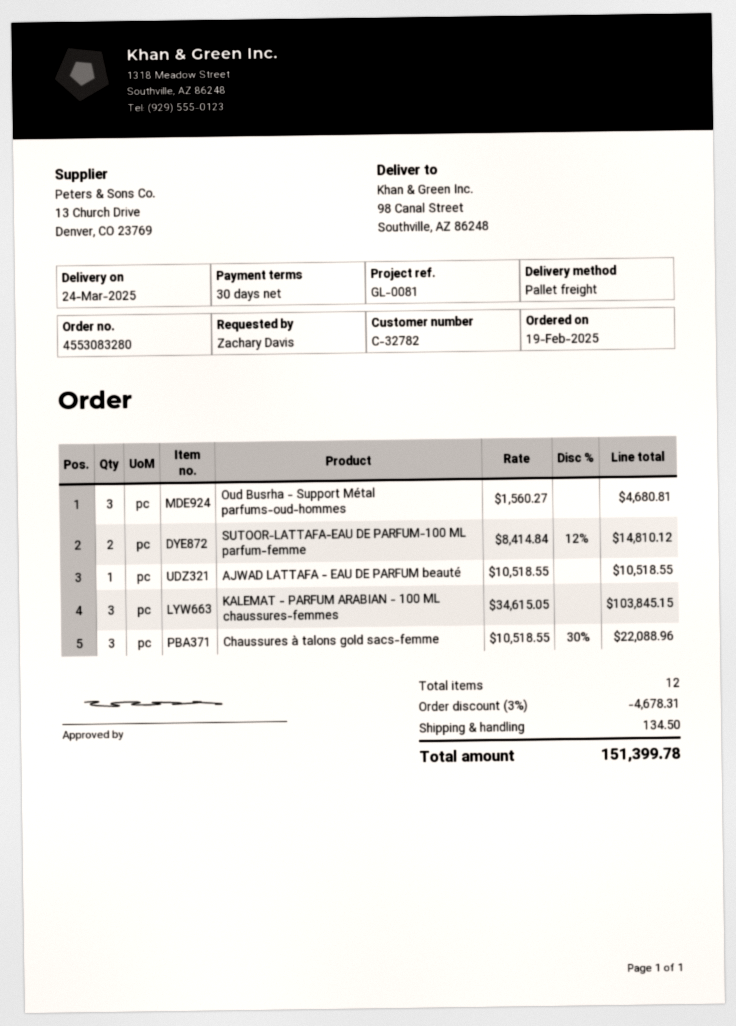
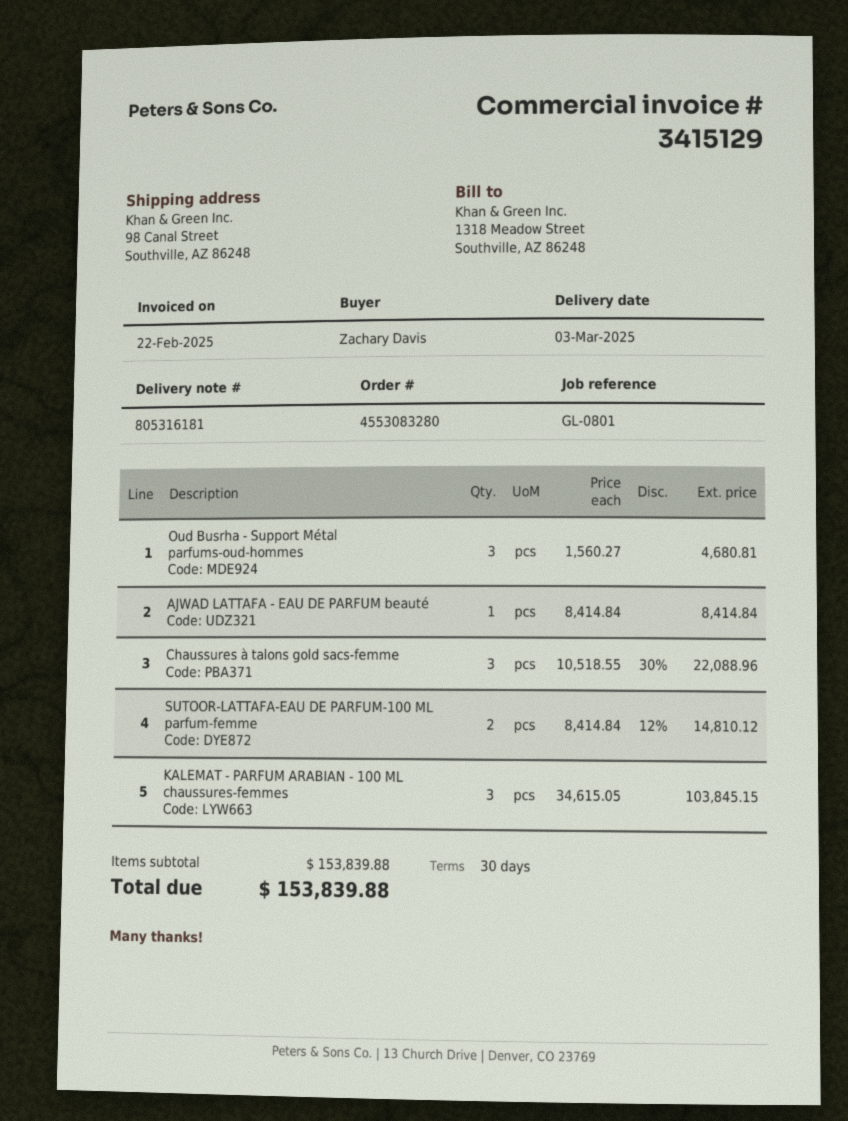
delivery date: 2025-03-24 -> 2025-03-03
reference: GL-0081 -> GL-0801
AJWAD LATTAFA - EAU DE PARFUM beauté: 1 x 10518.55 = 10518.55 -> 1 x 8414.84 = 8414.84
discount: 3% = 4678.31 -> none
shipping: 134.50 -> none
total: 151399.78 -> 153839.88

